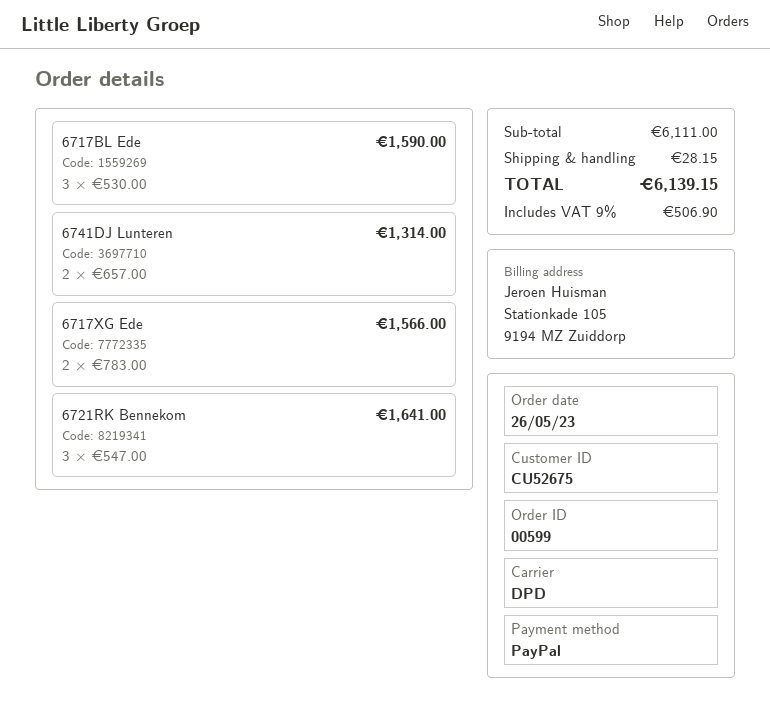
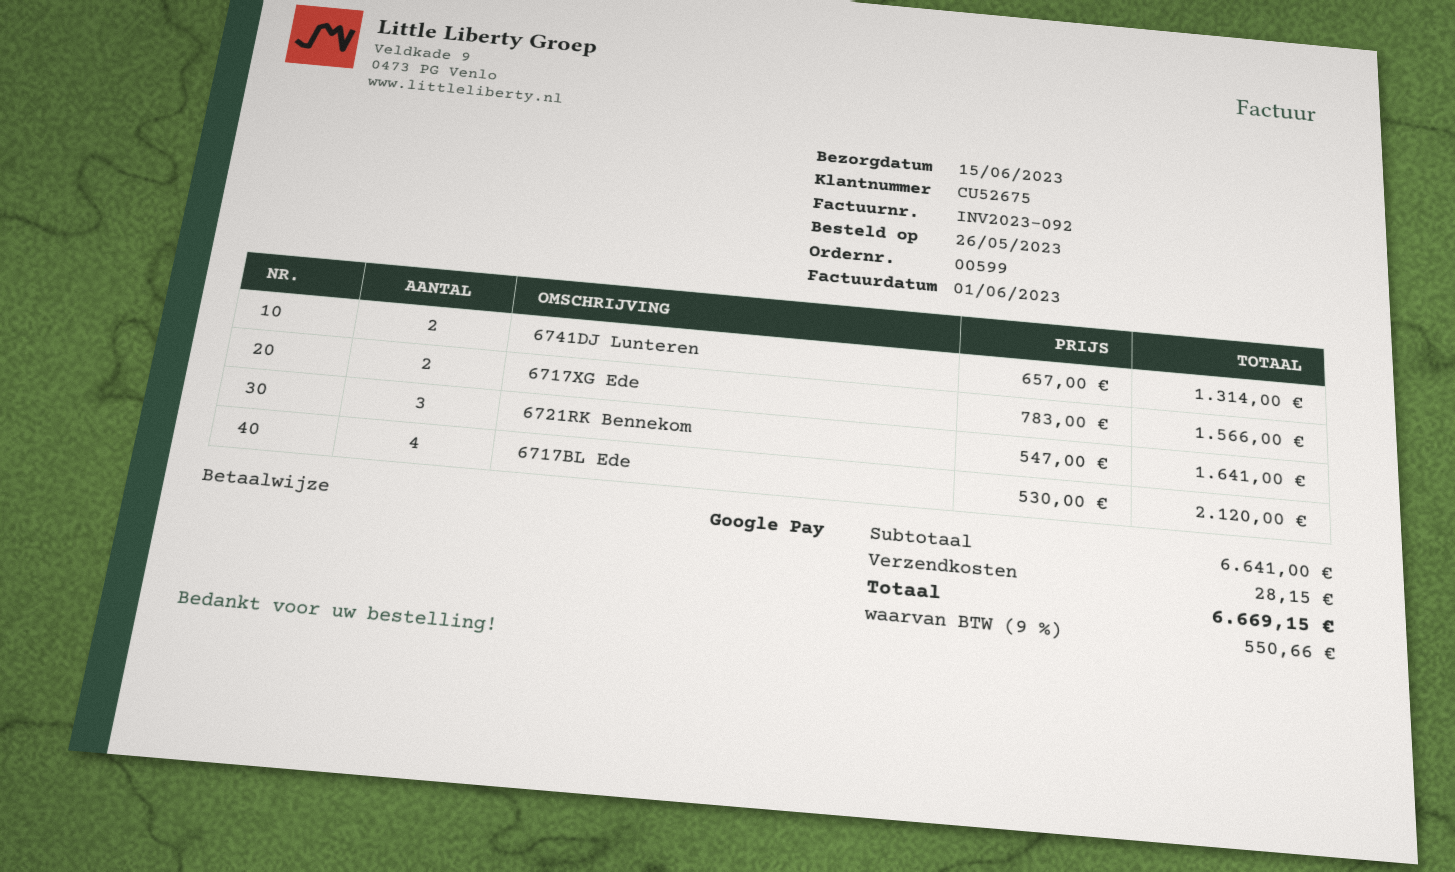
payment method: PayPal -> Google Pay
6717BL Ede: 3 x 530.00 = 1590.00 -> 4 x 530.00 = 2120.00
subtotal: 6111.00 -> 6641.00
tax: 9% = 506.90 -> 9% = 550.66
total: 6139.15 -> 6669.15

